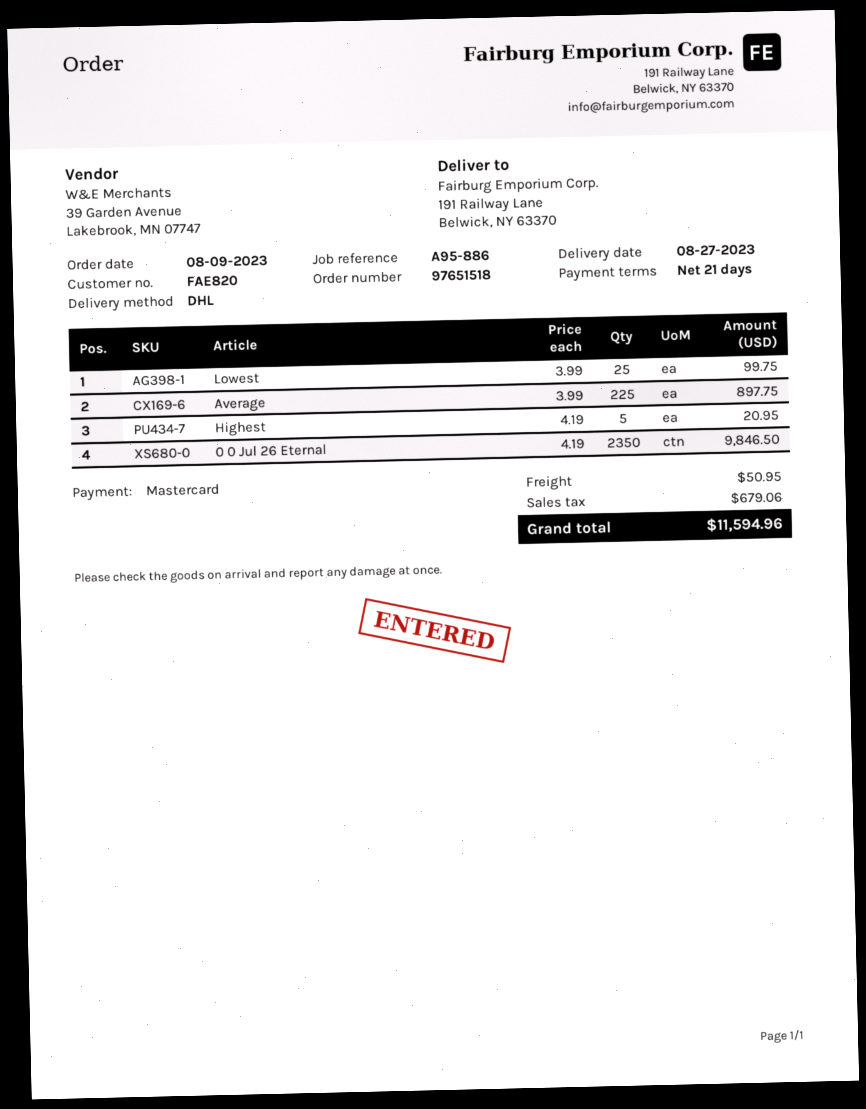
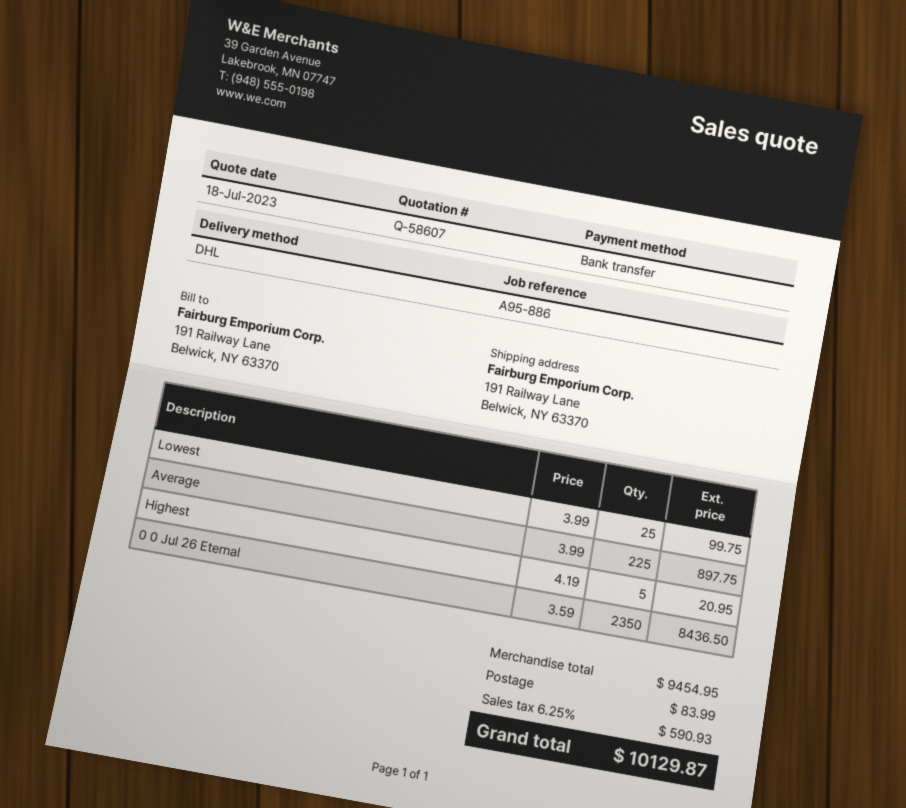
payment method: Mastercard -> bank transfer
0 0 Jul 26 Eternal: 2350 x 4.19 = 9846.50 -> 2350 x 3.59 = 8436.50
shipping: 50.95 -> 83.99
tax: 679.06 -> 590.93
total: 11594.96 -> 10129.87

